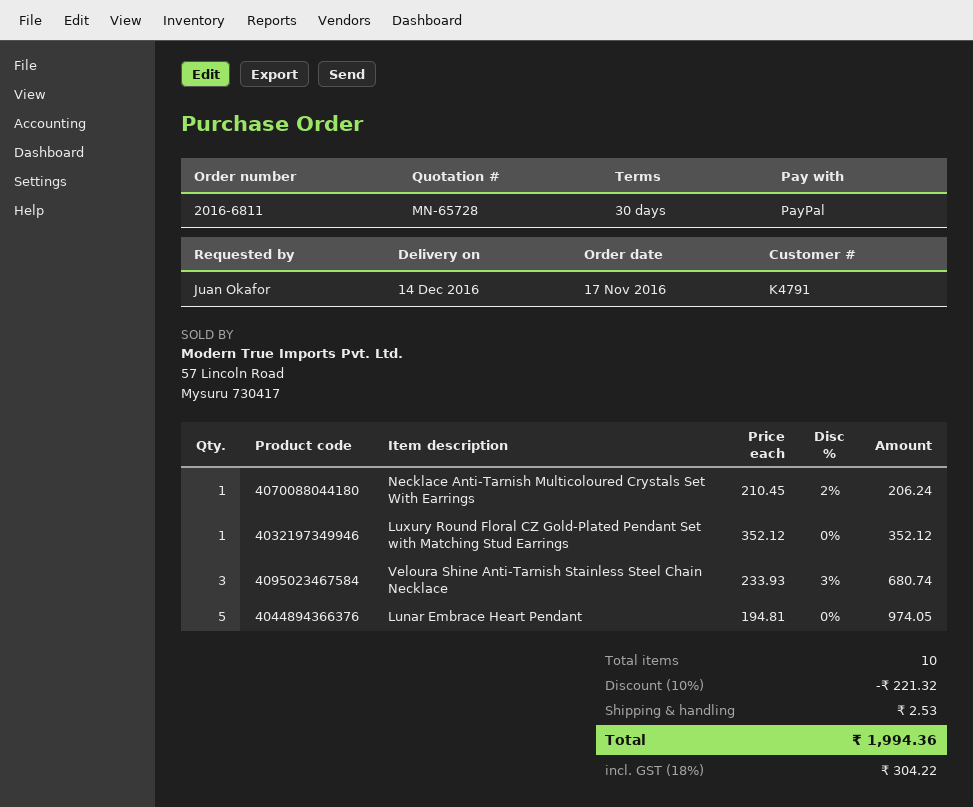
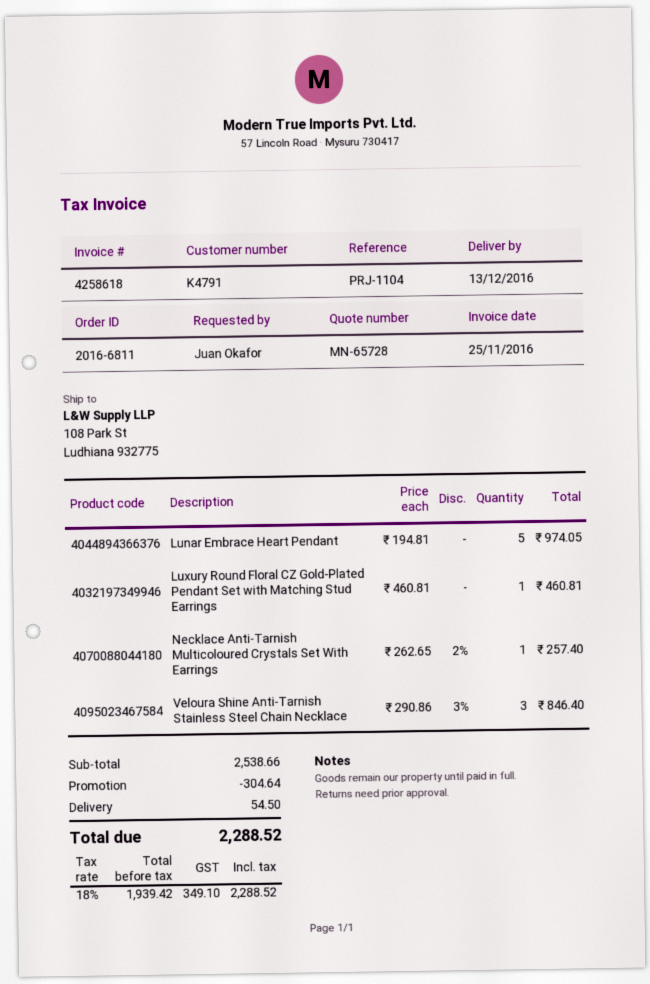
delivery date: 2016-12-14 -> 2016-12-13
Necklace Anti-Tarnish Multicoloured Crystals Set With Earrings: 1 x 210.45 - 2% = 206.24 -> 1 x 262.65 - 2% = 257.40
Luxury Round Floral CZ Gold-Plated Pendant Set with Matching Stud Earrings: 1 x 352.12 = 352.12 -> 1 x 460.81 = 460.81
Veloura Shine Anti-Tarnish Stainless Steel Chain Necklace: 3 x 233.93 - 3% = 680.74 -> 3 x 290.86 - 3% = 846.40
discount: 221.32 -> 304.64
shipping: 2.53 -> 54.50
tax: 18% = 304.22 -> 18% = 349.10
total: 1994.36 -> 2288.52

